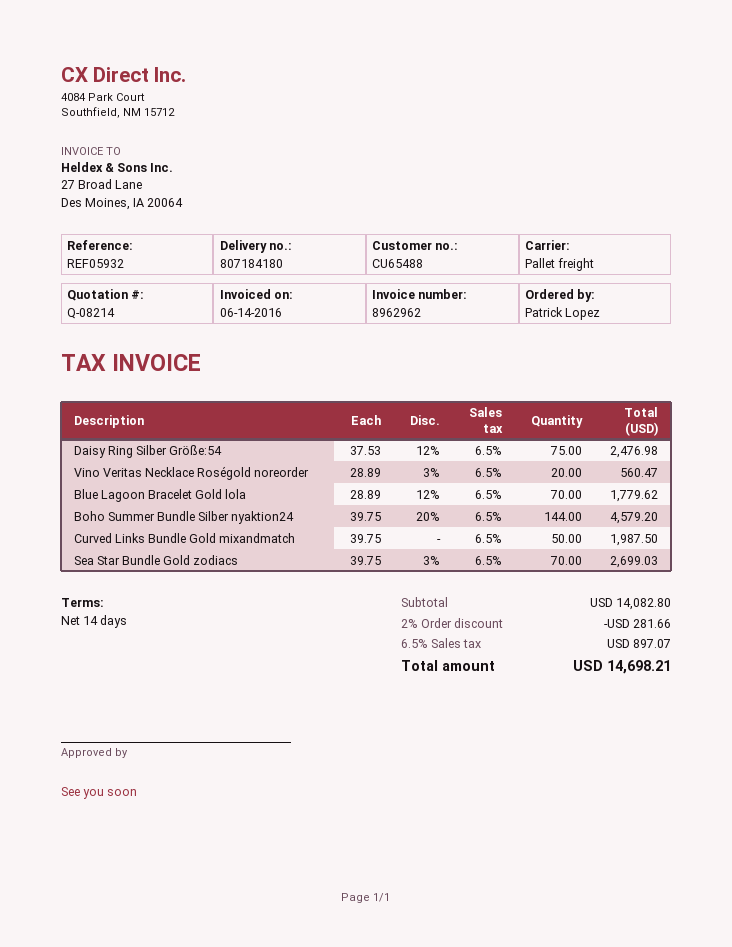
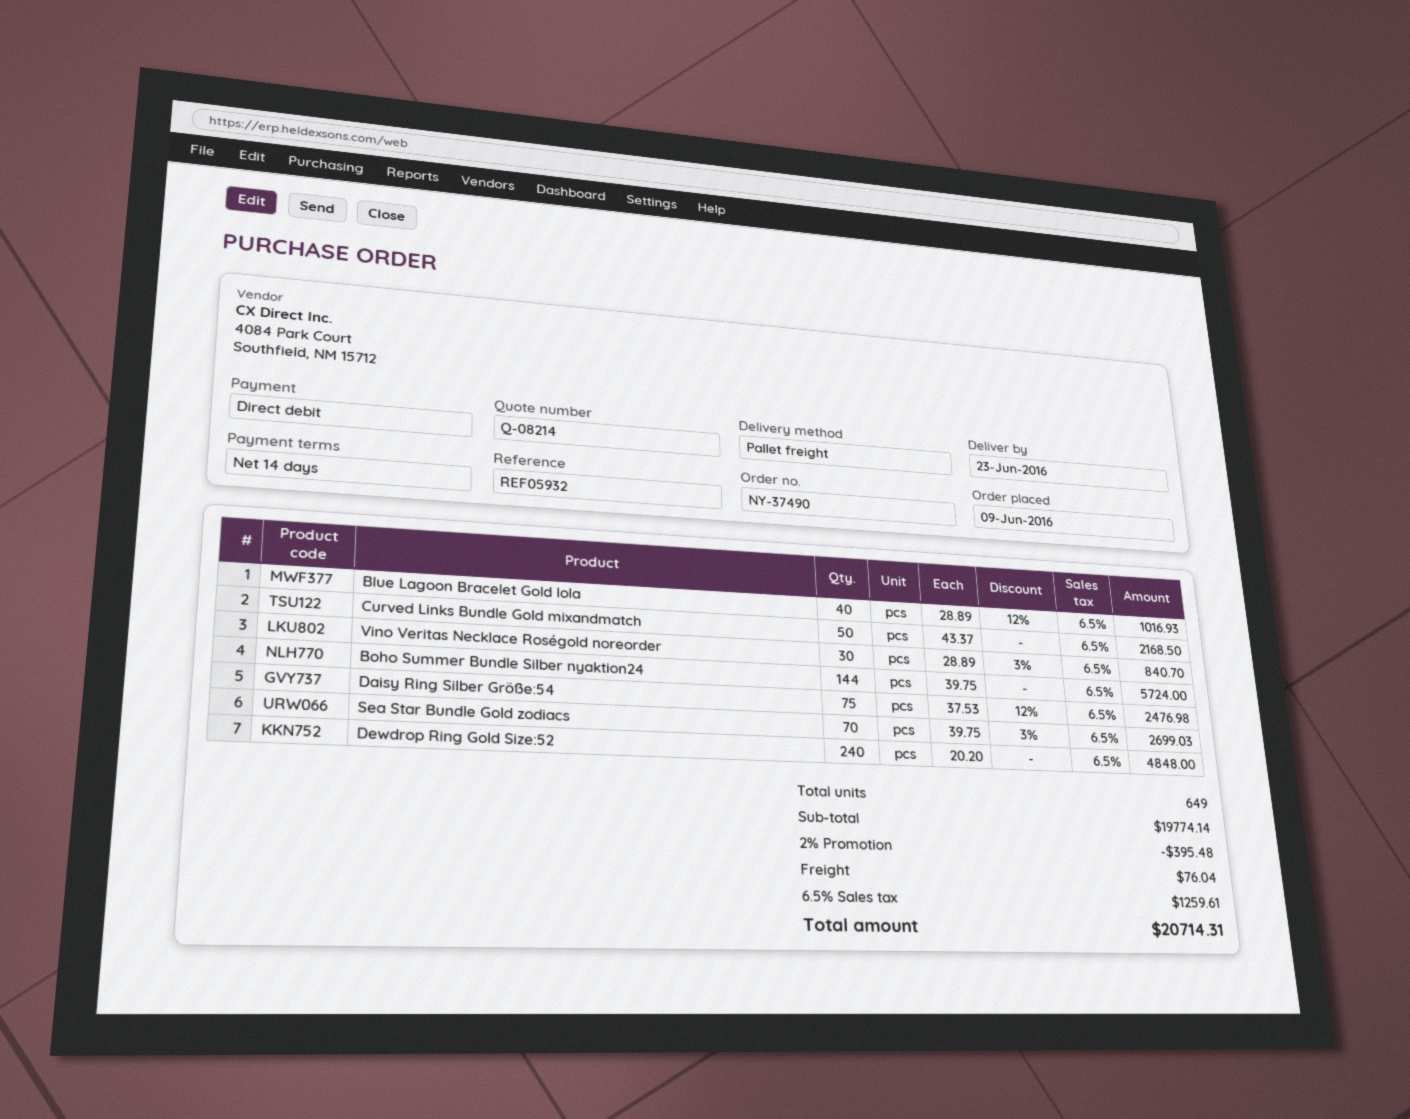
Vino Veritas Necklace Roségold noreorder: 20 x 28.89 - 3% = 560.47 -> 30 x 28.89 - 3% = 840.70
Blue Lagoon Bracelet Gold lola: 70 x 28.89 - 12% = 1779.62 -> 40 x 28.89 - 12% = 1016.93
Boho Summer Bundle Silber nyaktion24: 144 x 39.75 - 20% = 4579.20 -> 144 x 39.75 = 5724.00
Curved Links Bundle Gold mixandmatch: 50 x 39.75 = 1987.50 -> 50 x 43.37 = 2168.50
Dewdrop Ring Gold Size:52: none -> 240 x 20.20 = 4848.00
subtotal: 14082.80 -> 19774.14
discount: 2% = 281.66 -> 2% = 395.48
shipping: none -> 76.04
tax: 6.5% = 897.07 -> 6.5% = 1259.61
total: 14698.21 -> 20714.31

